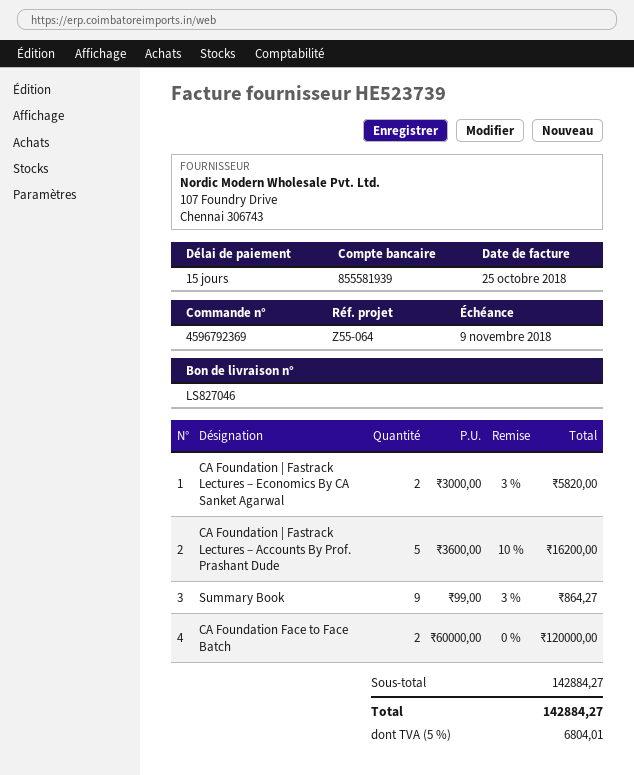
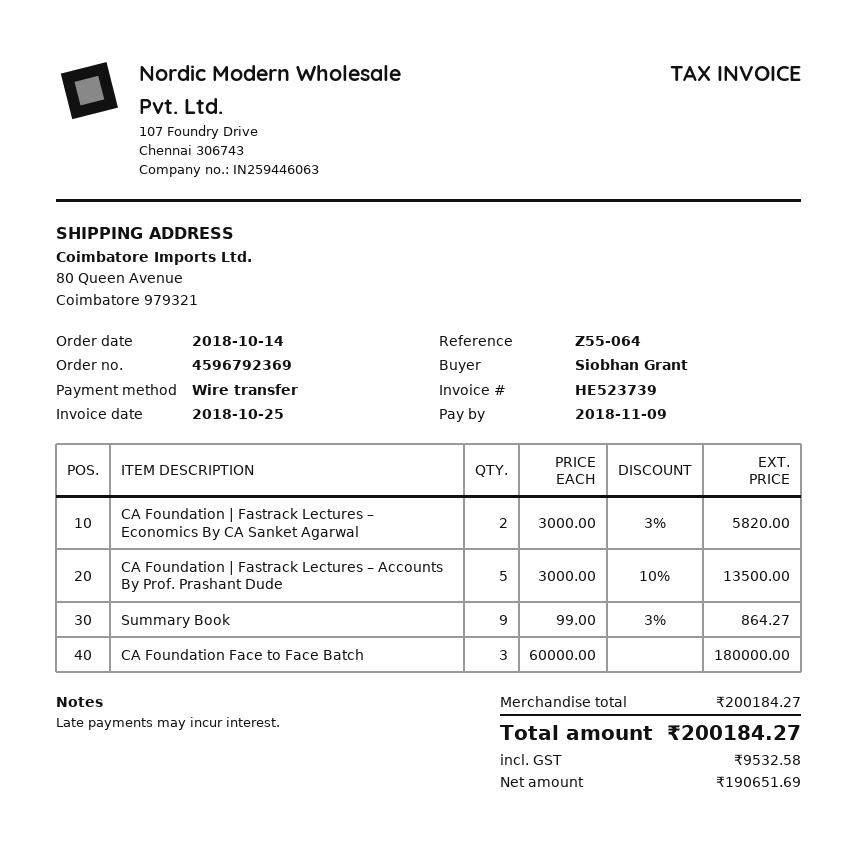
CA Foundation | Fastrack Lectures – Accounts By Prof. Prashant Dude: 5 x 3600.00 - 10% = 16200.00 -> 5 x 3000.00 - 10% = 13500.00
CA Foundation Face to Face Batch: 2 x 60000.00 = 120000.00 -> 3 x 60000.00 = 180000.00
subtotal: 142884.27 -> 200184.27
tax: 6804.01 -> 9532.58
total: 142884.27 -> 200184.27

